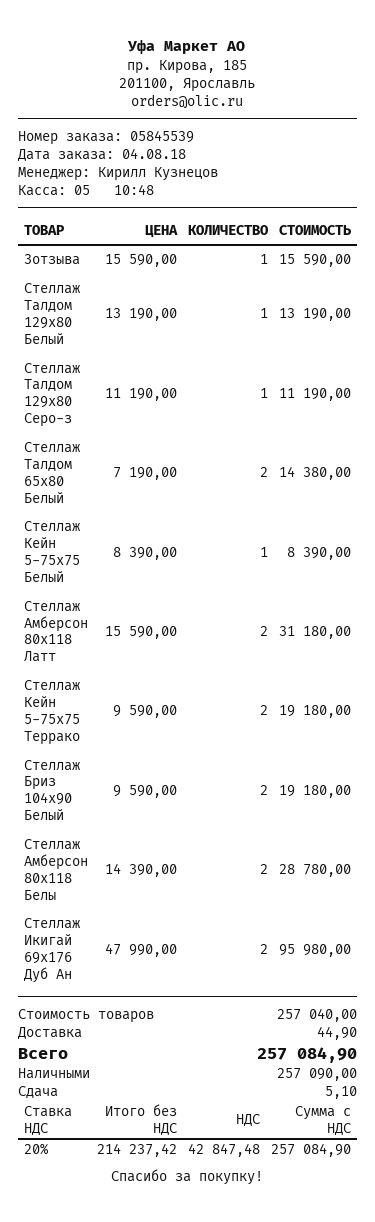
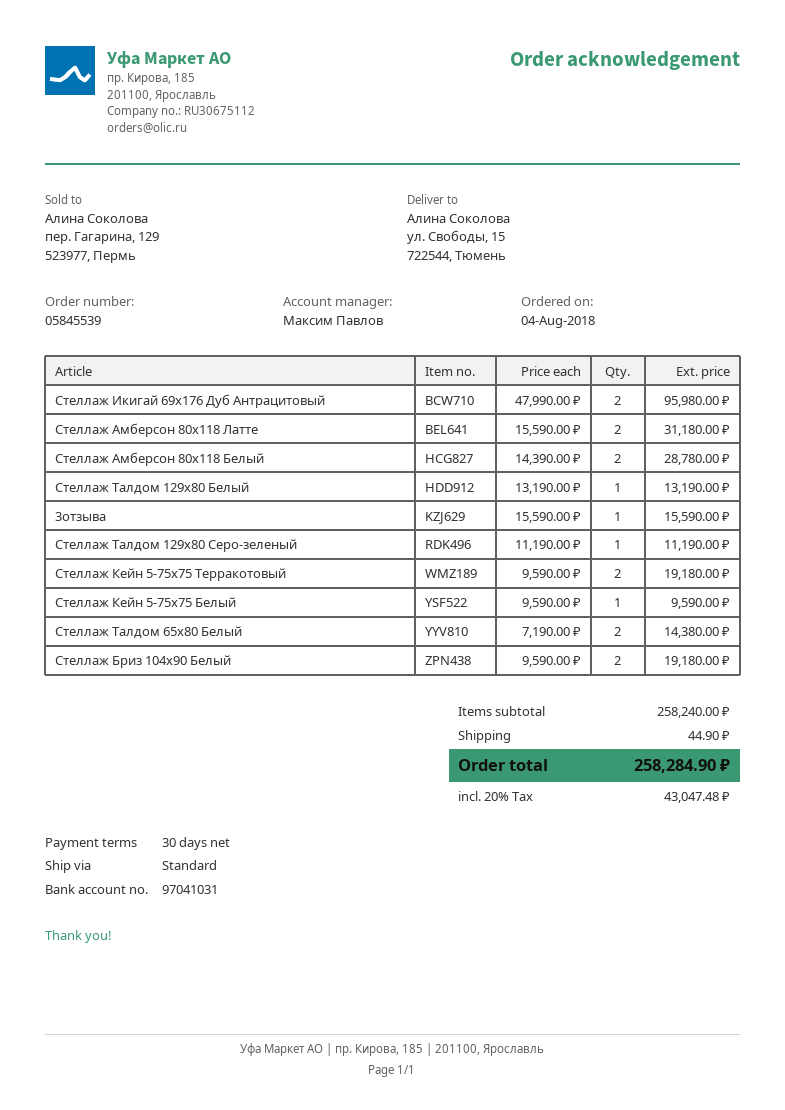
sales rep: Кирилл Кузнецов -> Максим Павлов
Стеллаж Кейн 5-75x75 Белый: 1 x 8390.00 = 8390.00 -> 1 x 9590.00 = 9590.00
subtotal: 257040.00 -> 258240.00
tax: 20% = 42847.48 -> 20% = 43047.48
total: 257084.90 -> 258284.90

